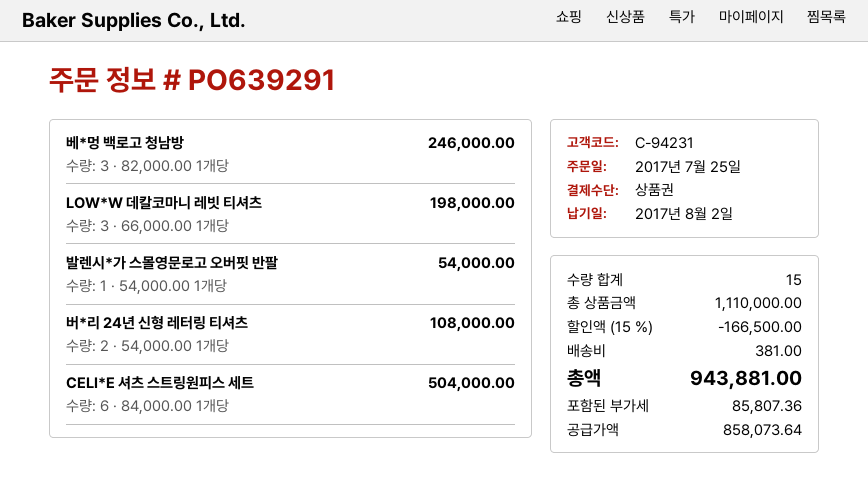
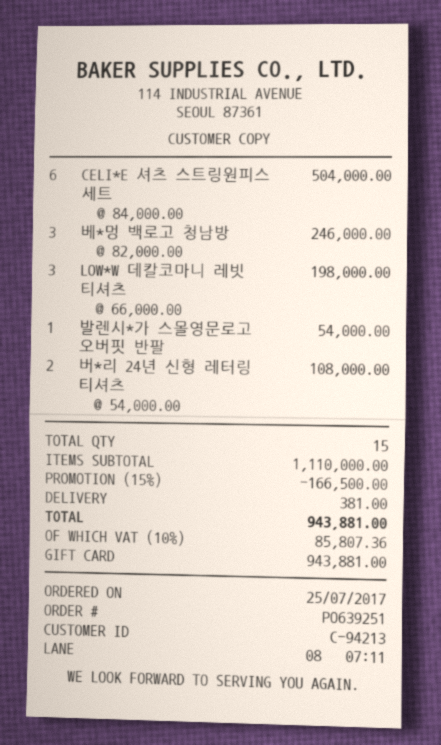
order number: PO639291 -> PO639251
customer number: C-94231 -> C-94213

